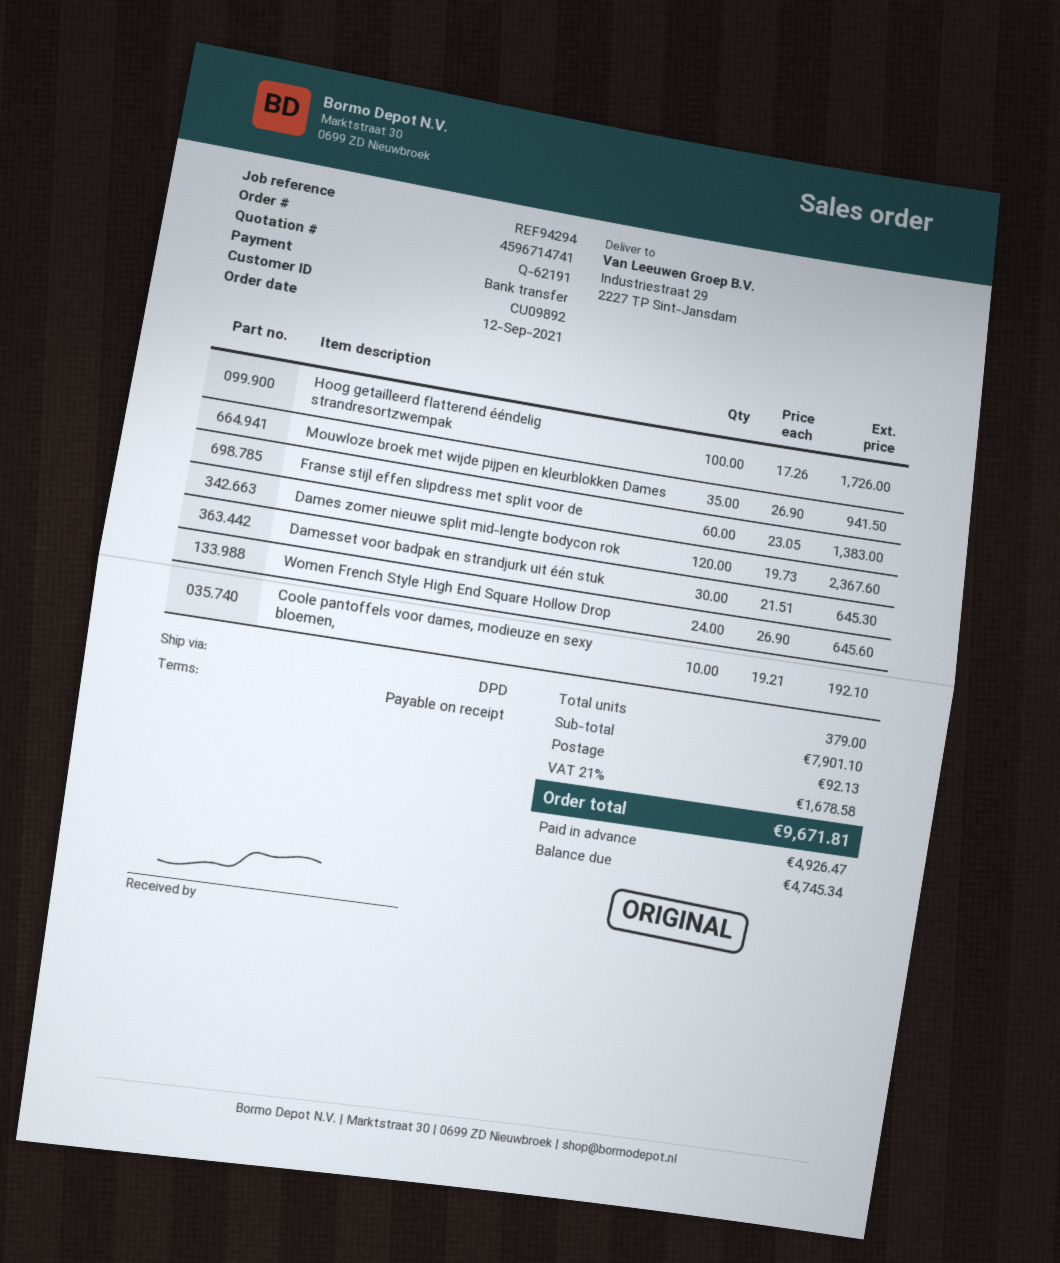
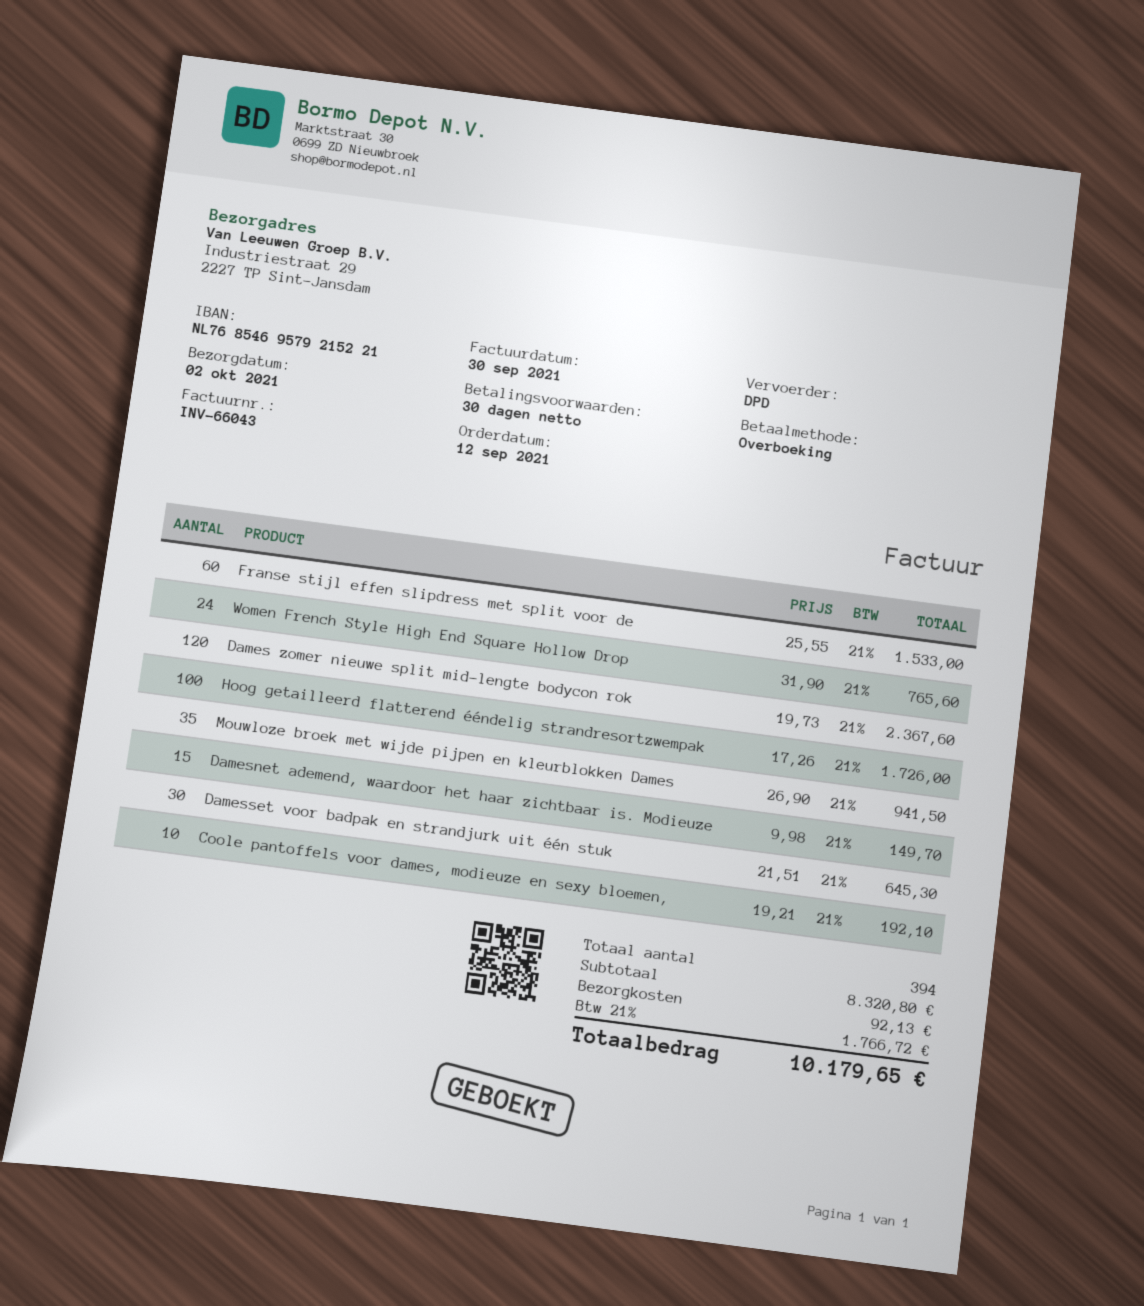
payment terms: on receipt -> 30 days
Franse stijl effen slipdress met split voor de: 60 x 23.05 = 1383.00 -> 60 x 25.55 = 1533.00
Women French Style High End Square Hollow Drop: 24 x 26.90 = 645.60 -> 24 x 31.90 = 765.60
Damesnet ademend, waardoor het haar zichtbaar is. Modieuze: none -> 15 x 9.98 = 149.70
total quantity: 379 -> 394
subtotal: 7901.10 -> 8320.80
tax: 21% = 1678.58 -> 21% = 1766.72
total: 9671.81 -> 10179.65

